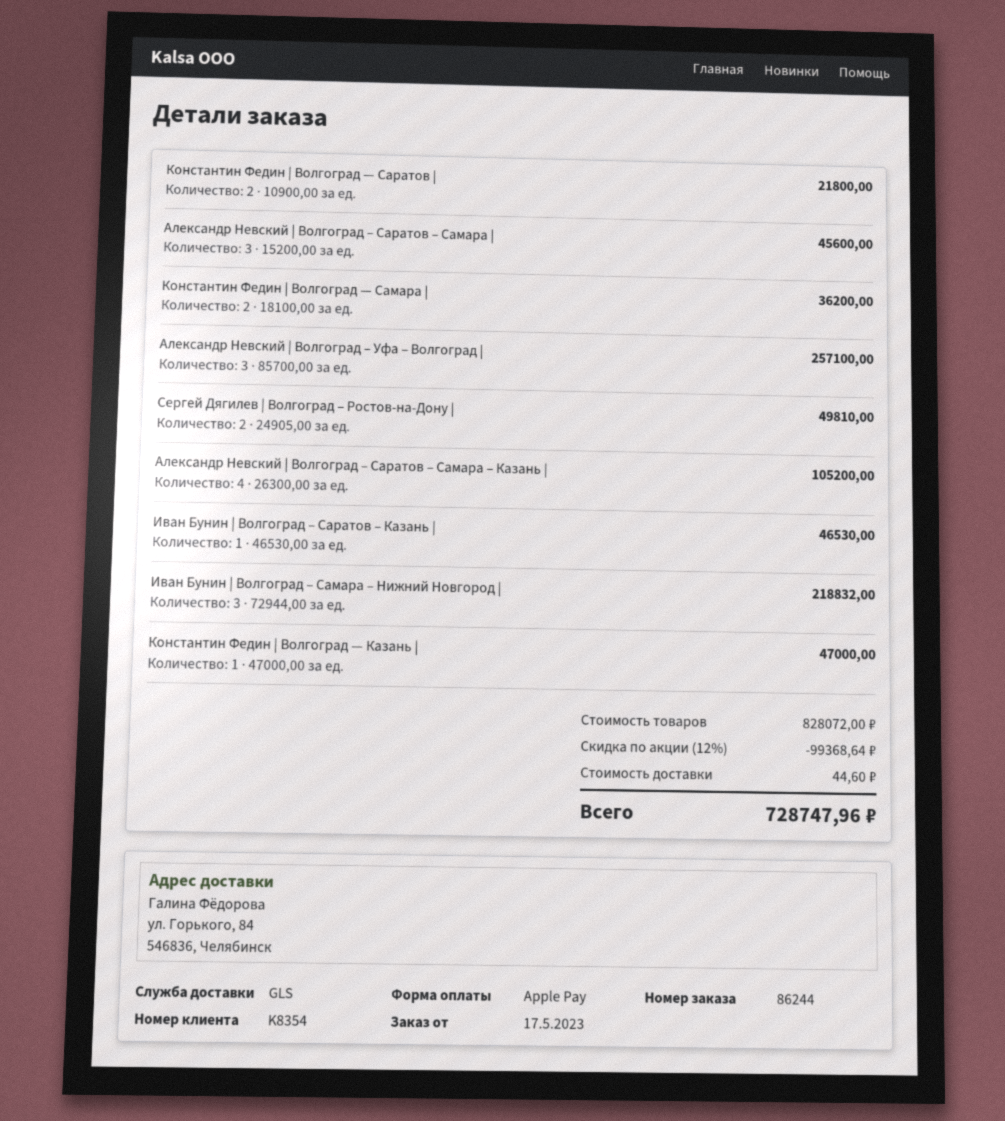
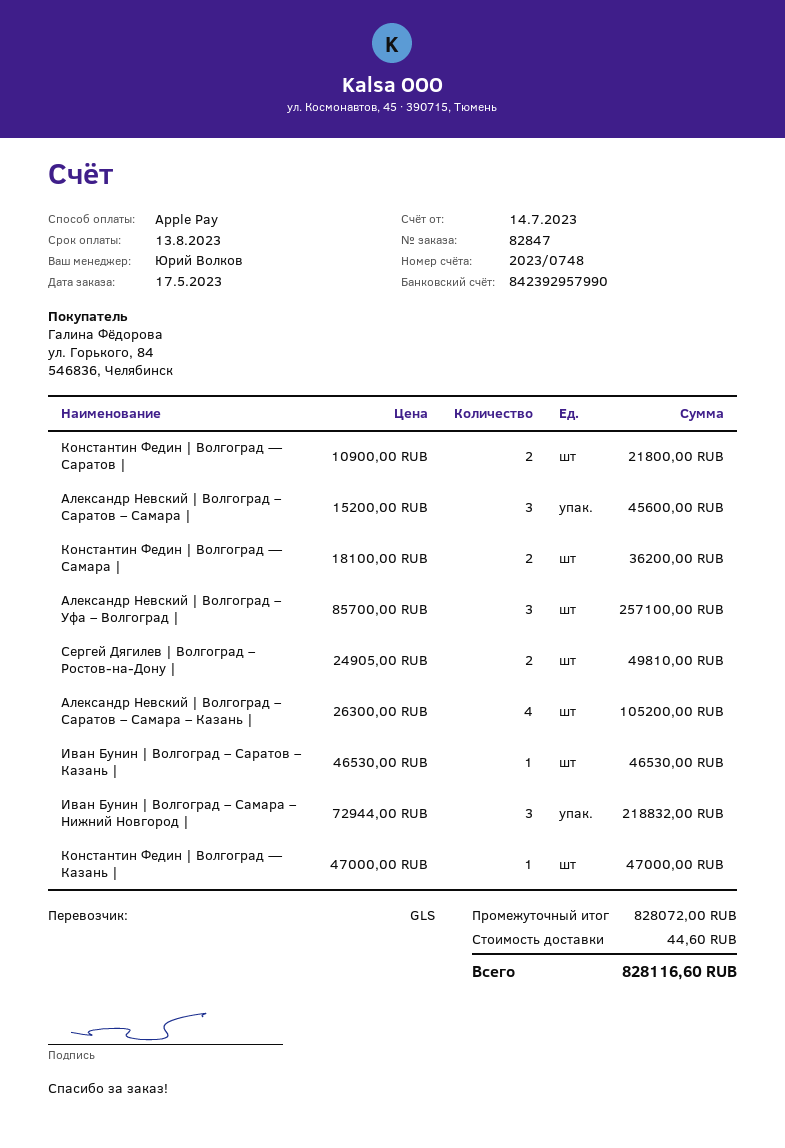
order number: 86244 -> 82847
discount: 12% = 99368.64 -> none
total: 728747.96 -> 828116.60

